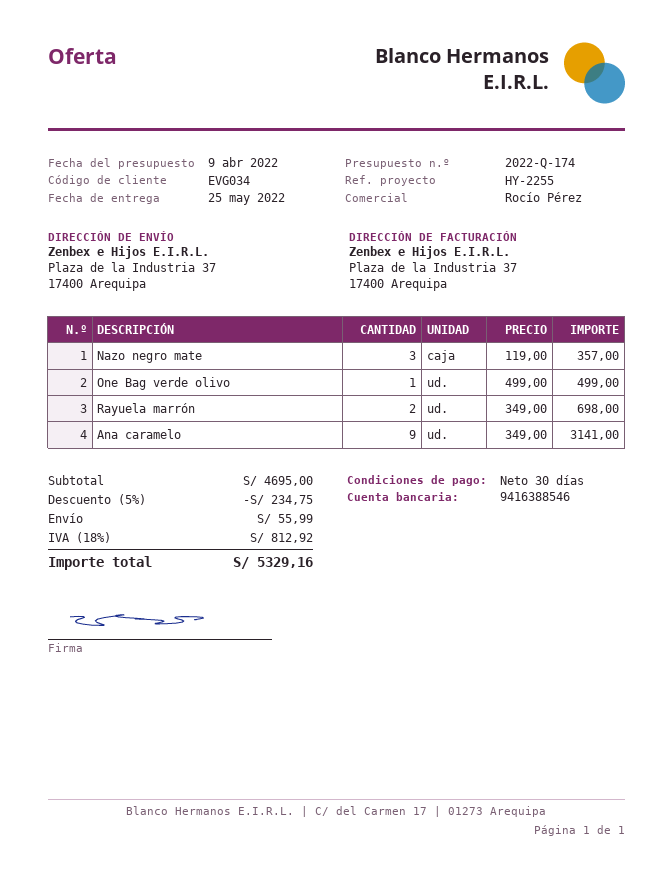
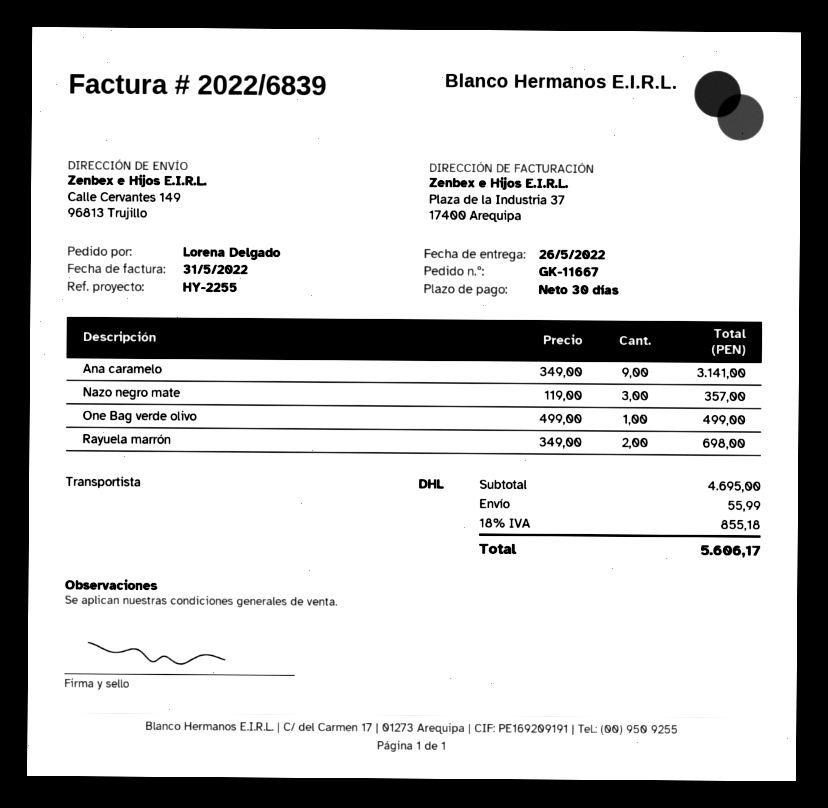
delivery date: 2022-05-25 -> 2022-05-26
ship to: Plaza de la Industria 37, 17400 Arequipa -> Calle Cervantes 149, 96813 Trujillo
discount: 5% = 234.75 -> none
tax: 18% = 812.92 -> 18% = 855.18
total: 5329.16 -> 5606.17

